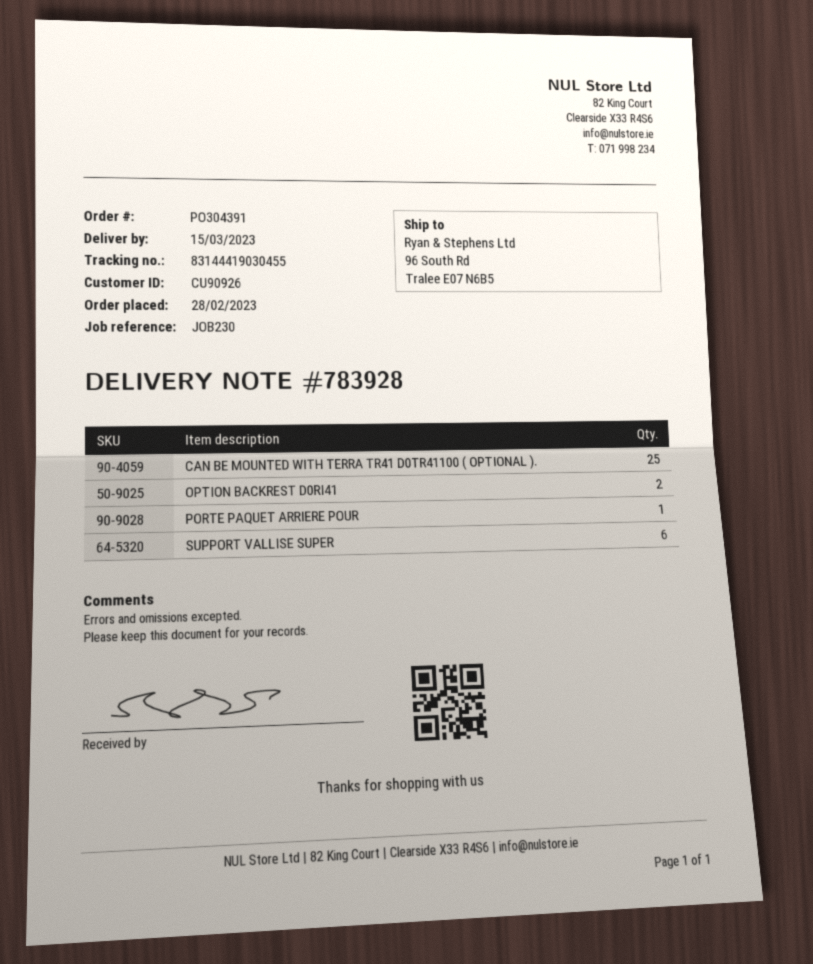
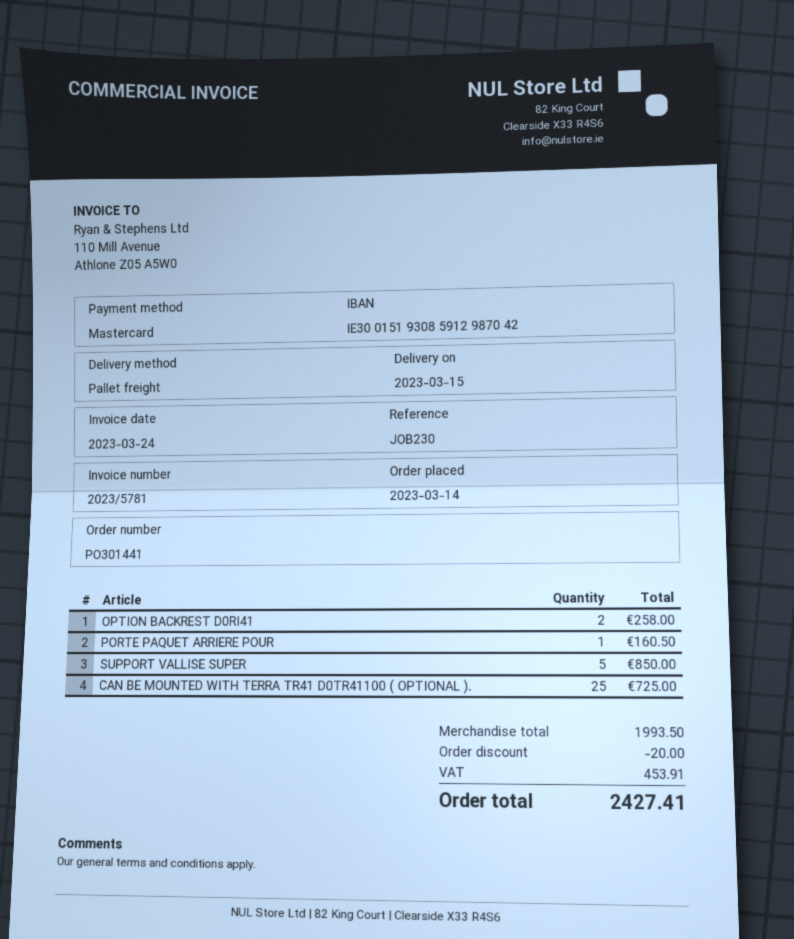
order number: PO304391 -> PO301441
order date: 2023-02-28 -> 2023-03-14
SUPPORT VALLISE SUPER: 6 -> 5

